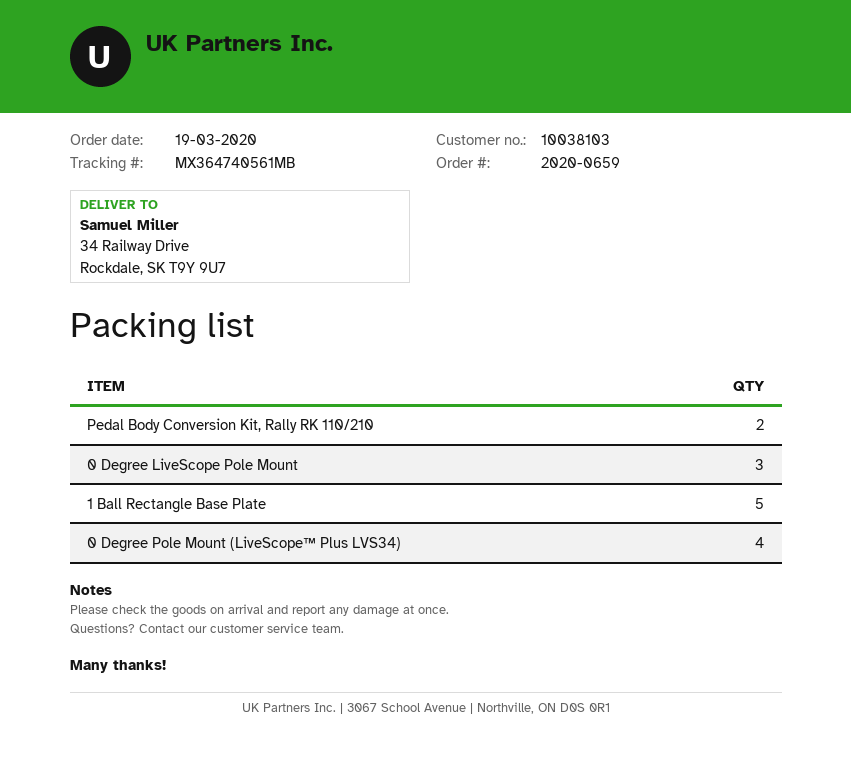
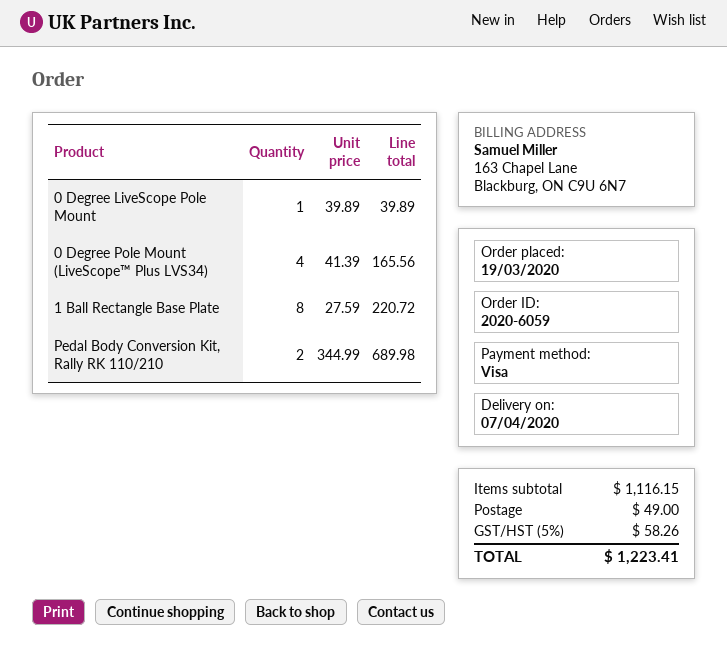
order number: 2020-0659 -> 2020-6059
0 Degree LiveScope Pole Mount: 3 -> 1
1 Ball Rectangle Base Plate: 5 -> 8

